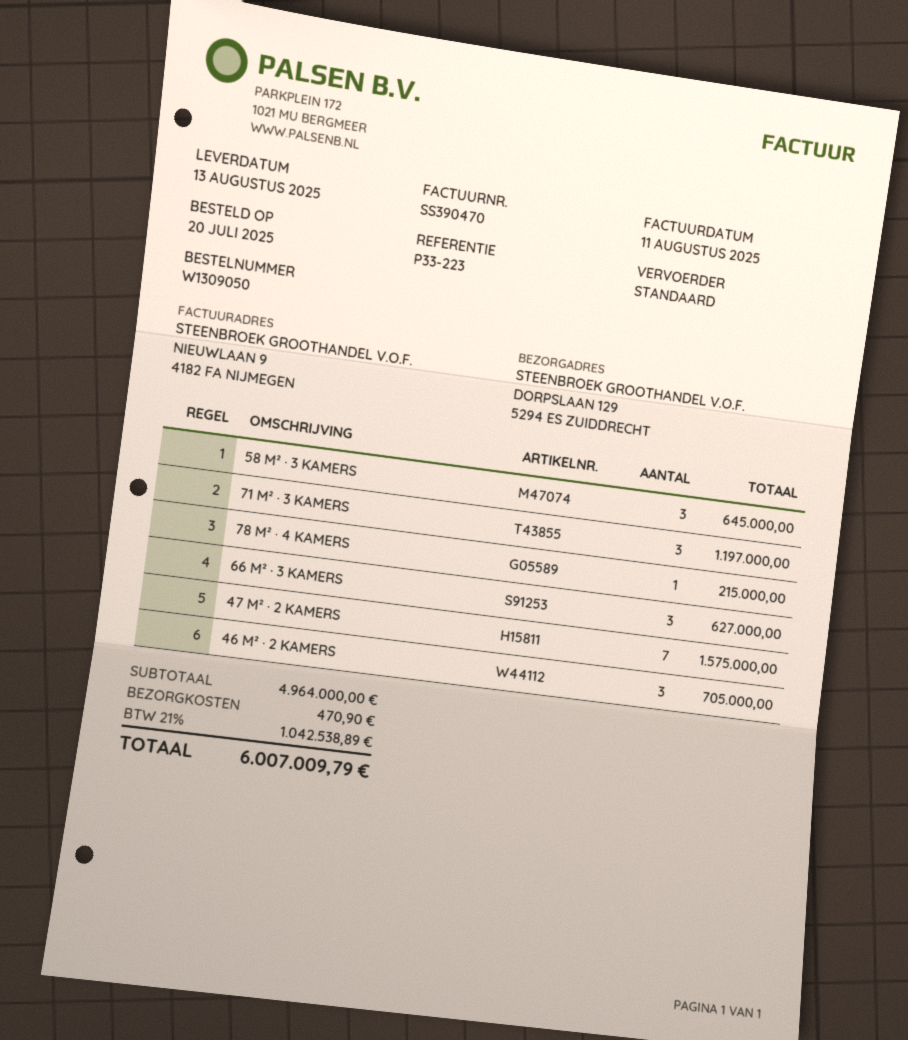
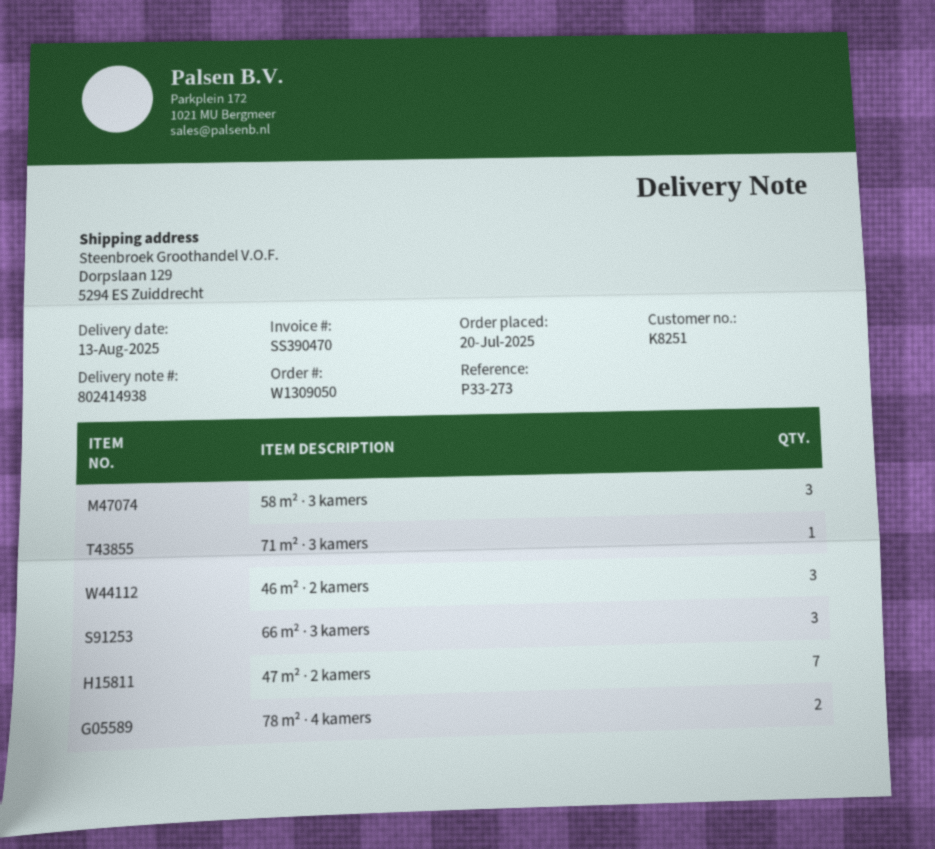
reference: P33-223 -> P33-273
71 M² · 3 KAMERS: 3 -> 1
78 M² · 4 KAMERS: 1 -> 2

